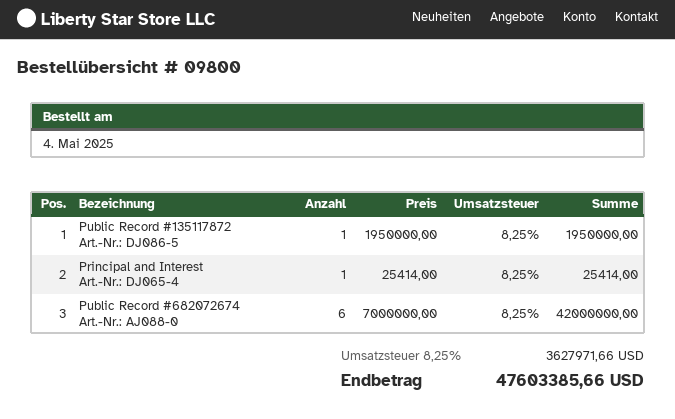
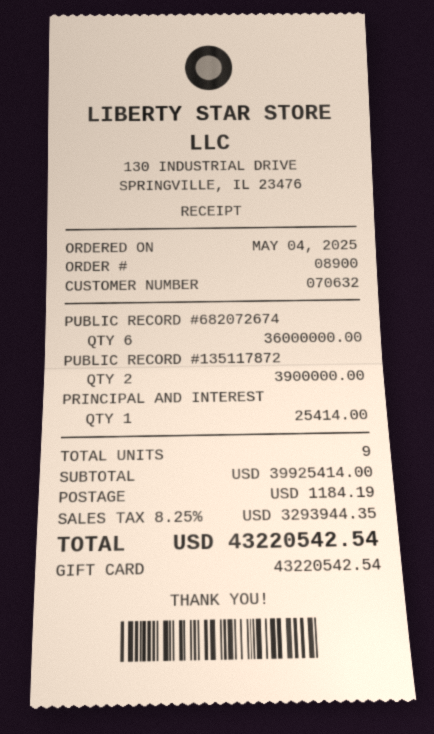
order number: 09800 -> 08900
Public Record #135117872: 1 for 1950000.00 -> 2 for 3900000.00
Public Record #682072674: 6 for 42000000.00 -> 6 for 36000000.00
shipping: none -> 1184.19
tax: 8.25% = 3627971.66 -> 8.25% = 3293944.35
total: 47603385.66 -> 43220542.54

